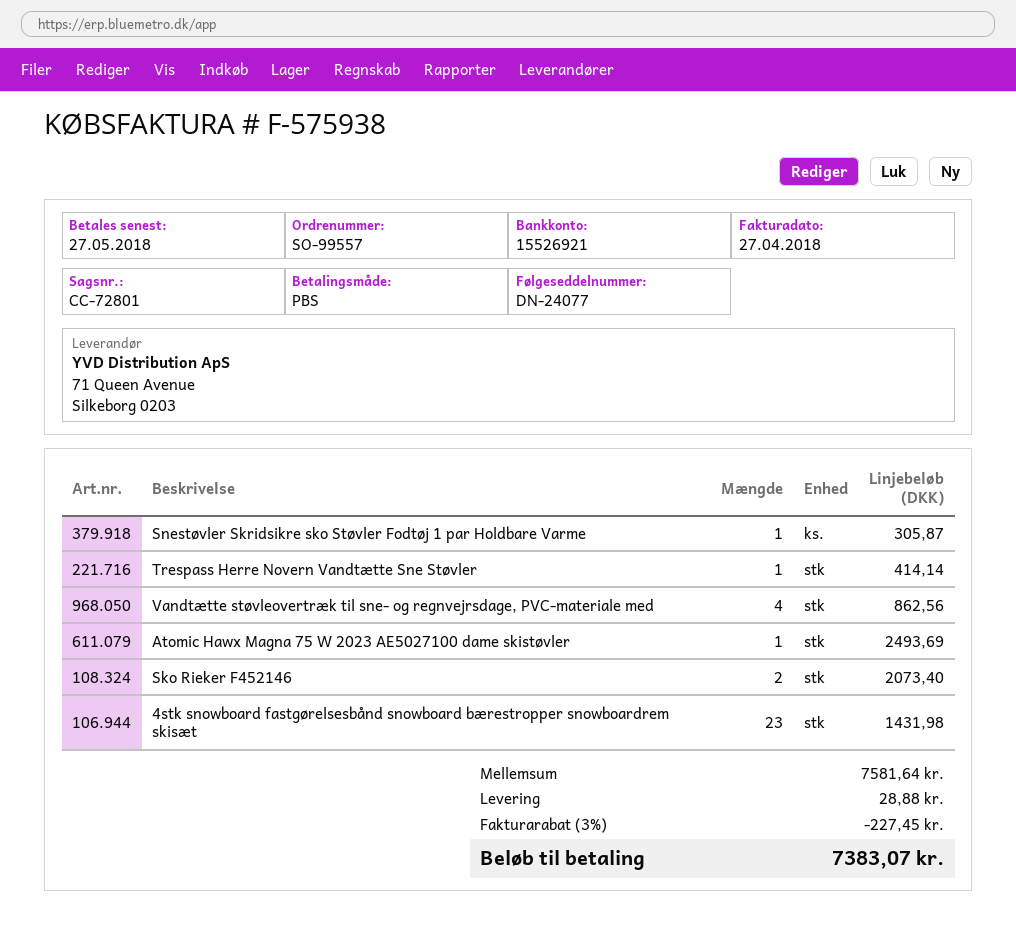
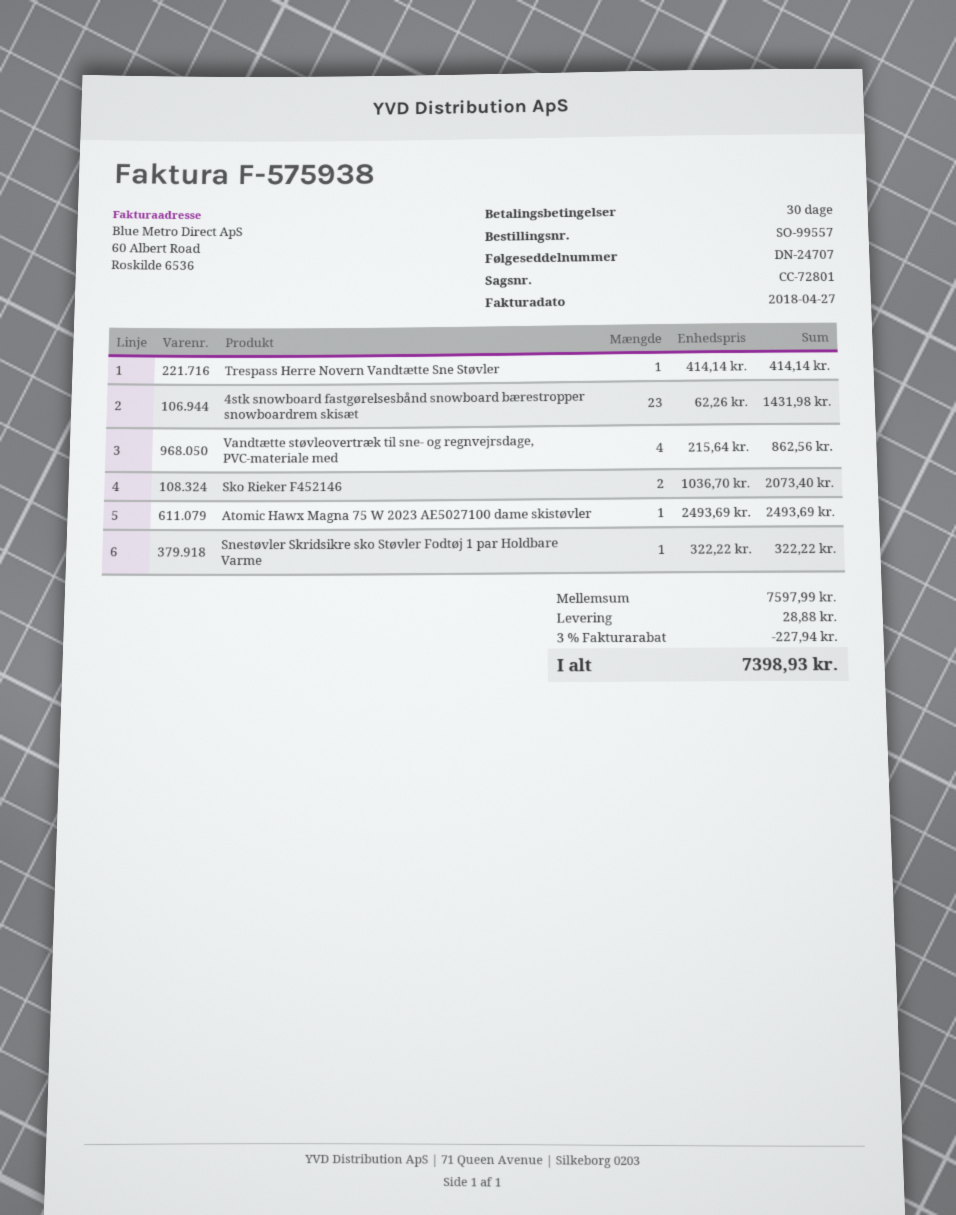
delivery note number: DN-24077 -> DN-24707
Snestøvler Skridsikre sko Støvler Fodtøj 1 par Holdbare Varme: 1 for 305.87 -> 1 for 322.22
subtotal: 7581.64 -> 7597.99
discount: 3% = 227.45 -> 3% = 227.94
total: 7383.07 -> 7398.93

